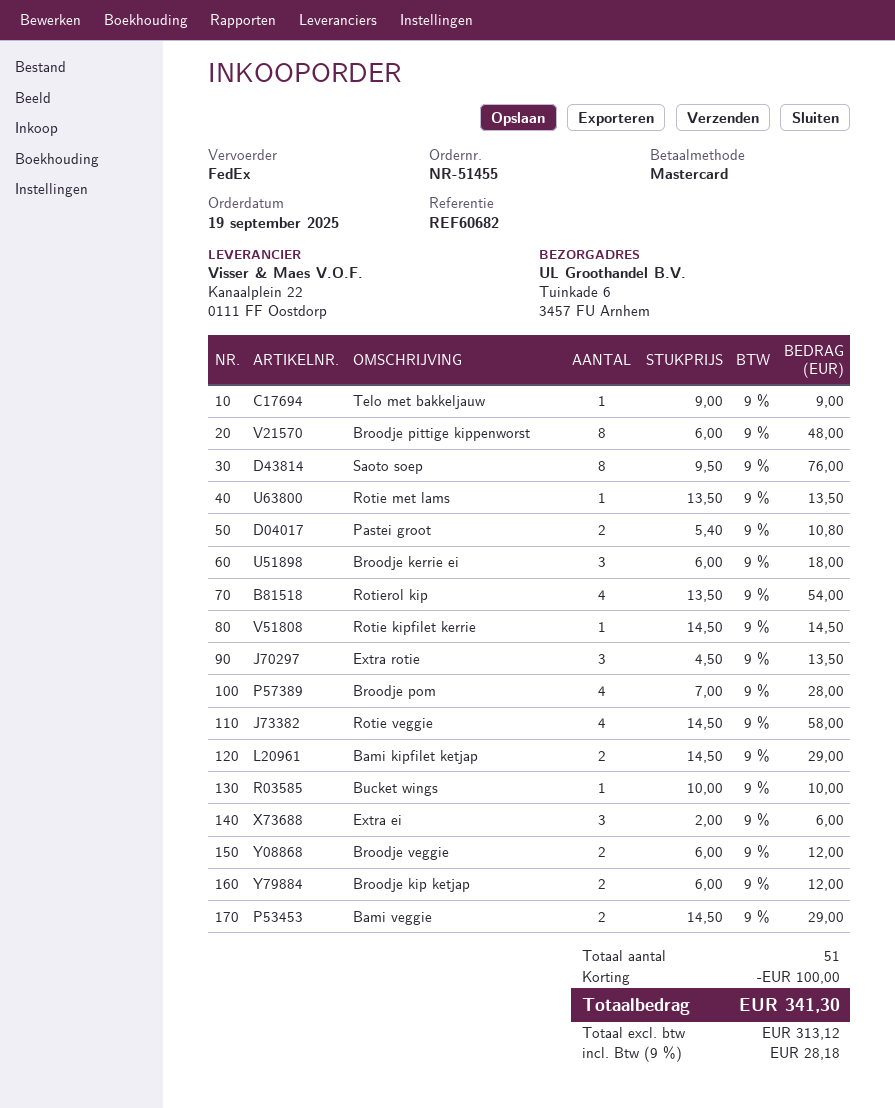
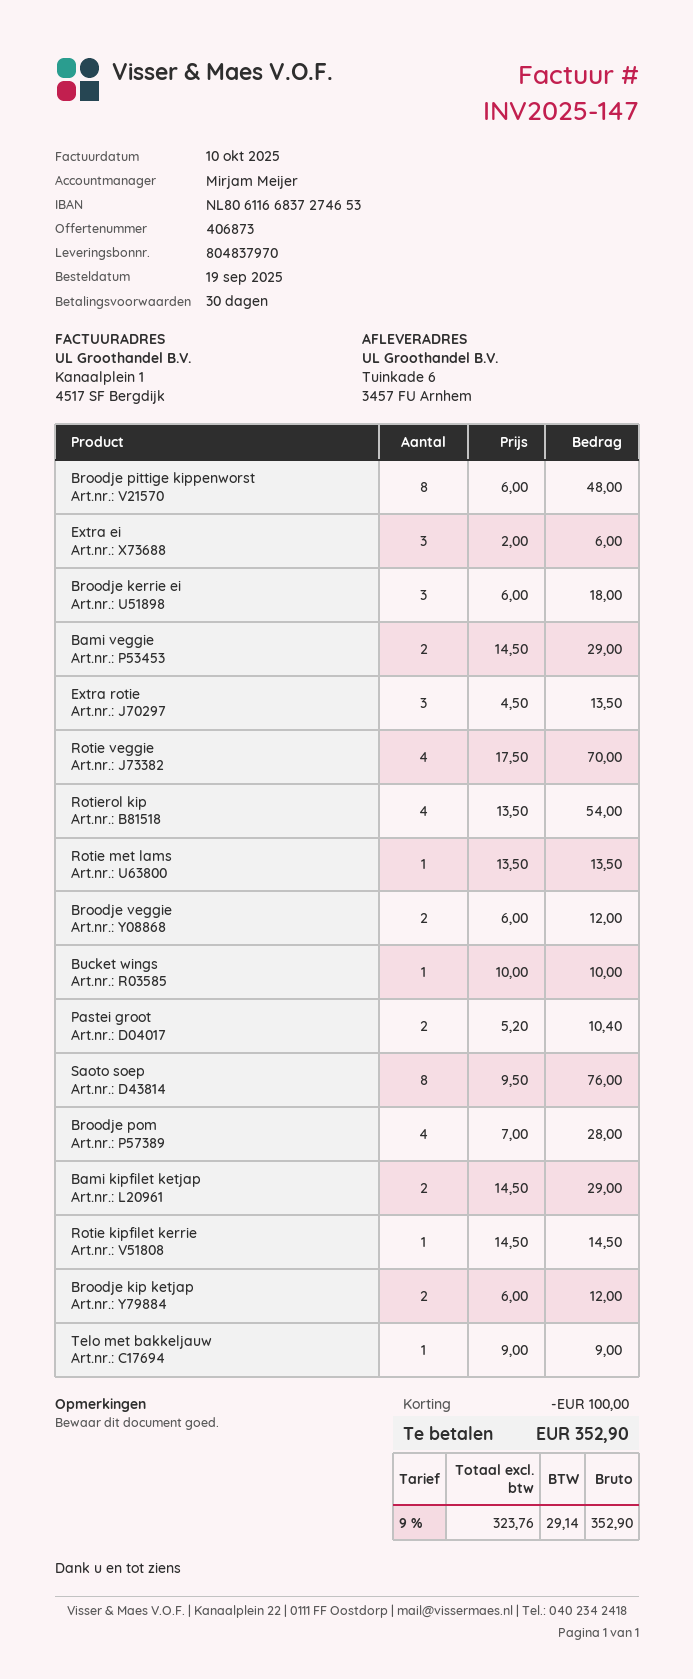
Pastei groot: 2 x 5.40 = 10.80 -> 2 x 5.20 = 10.40
Rotie veggie: 4 x 14.50 = 58.00 -> 4 x 17.50 = 70.00
net: 313.12 -> 323.76
tax: 9% = 28.18 -> 9% = 29.14
total: 341.30 -> 352.90

